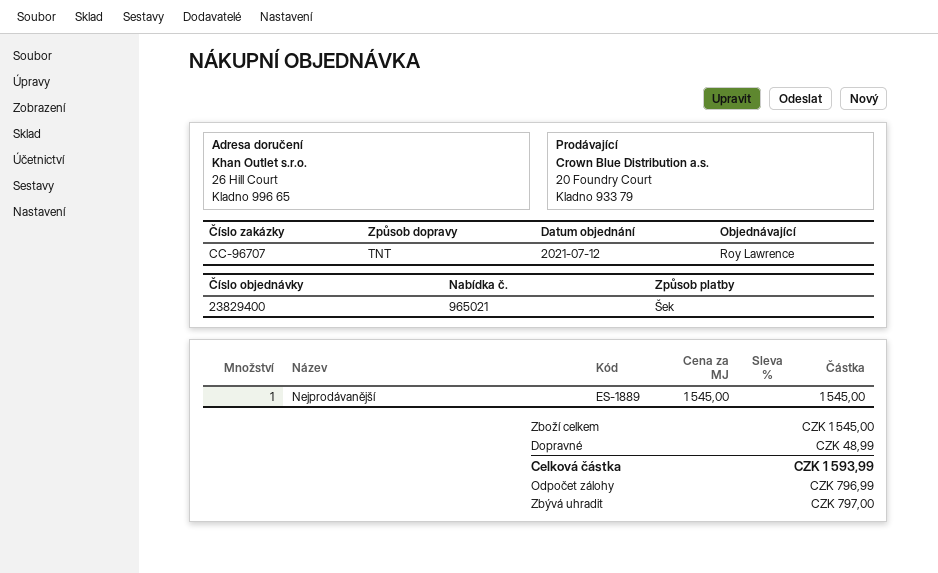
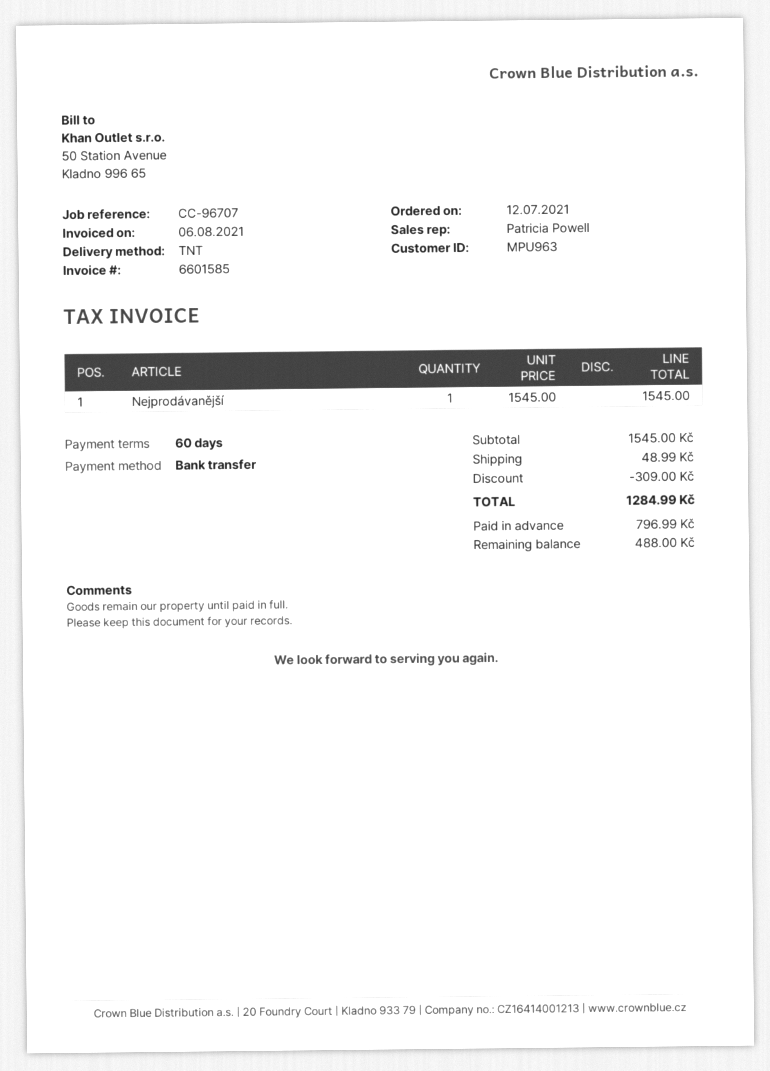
payment method: cheque -> bank transfer
discount: none -> 309.00
total: 1593.99 -> 1284.99
balance: 797.00 -> 488.00

